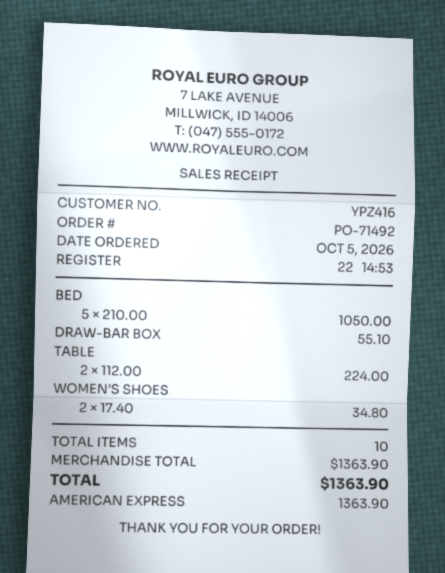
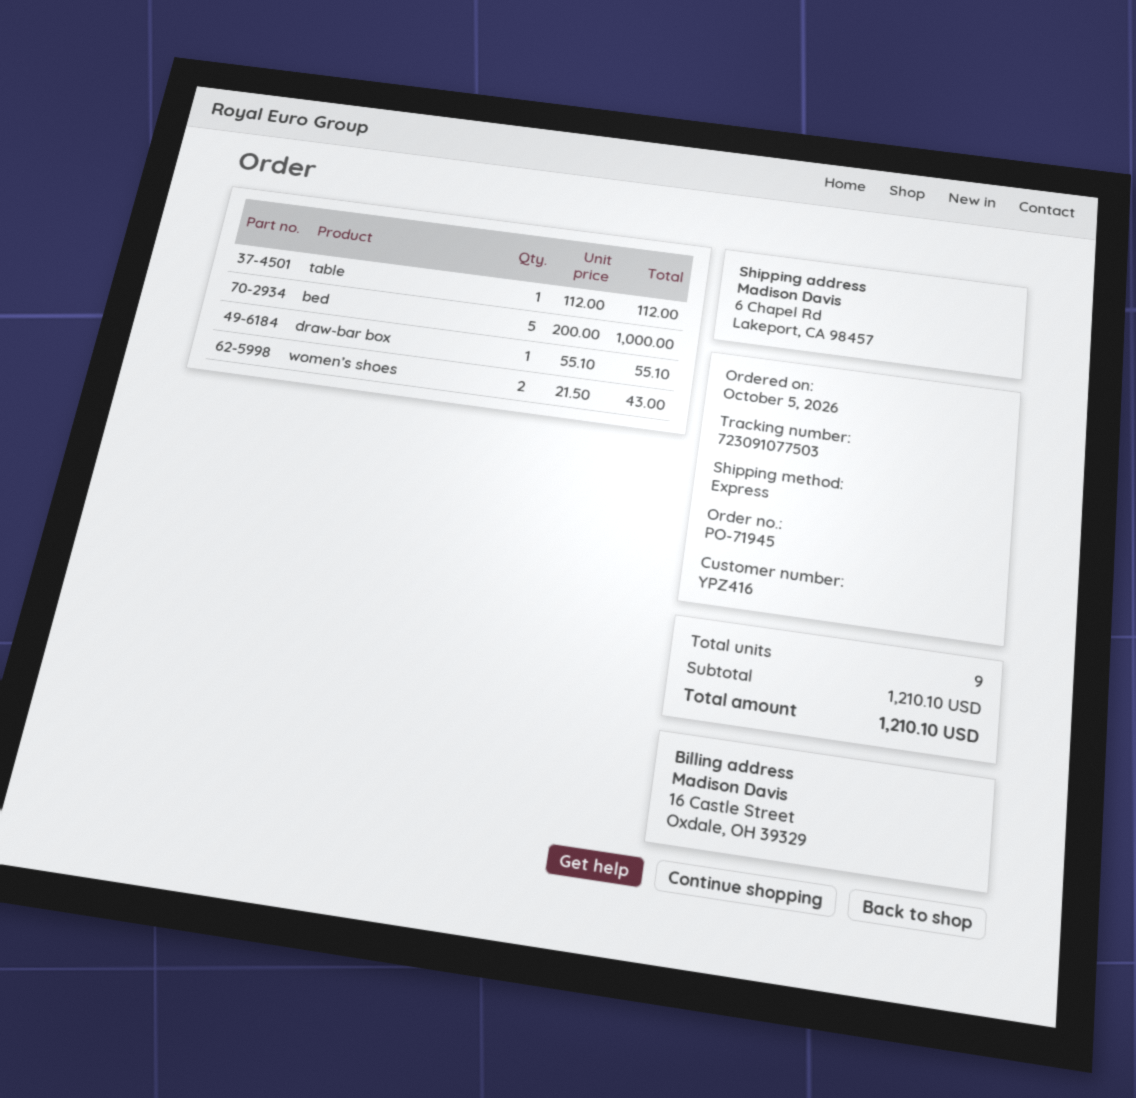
order number: PO-71492 -> PO-71945
BED: 5 x 210.00 = 1050.00 -> 5 x 200.00 = 1000.00
TABLE: 2 x 112.00 = 224.00 -> 1 x 112.00 = 112.00
WOMEN’S SHOES: 2 x 17.40 = 34.80 -> 2 x 21.50 = 43.00
total quantity: 10 -> 9
subtotal: 1363.90 -> 1210.10
total: 1363.90 -> 1210.10

